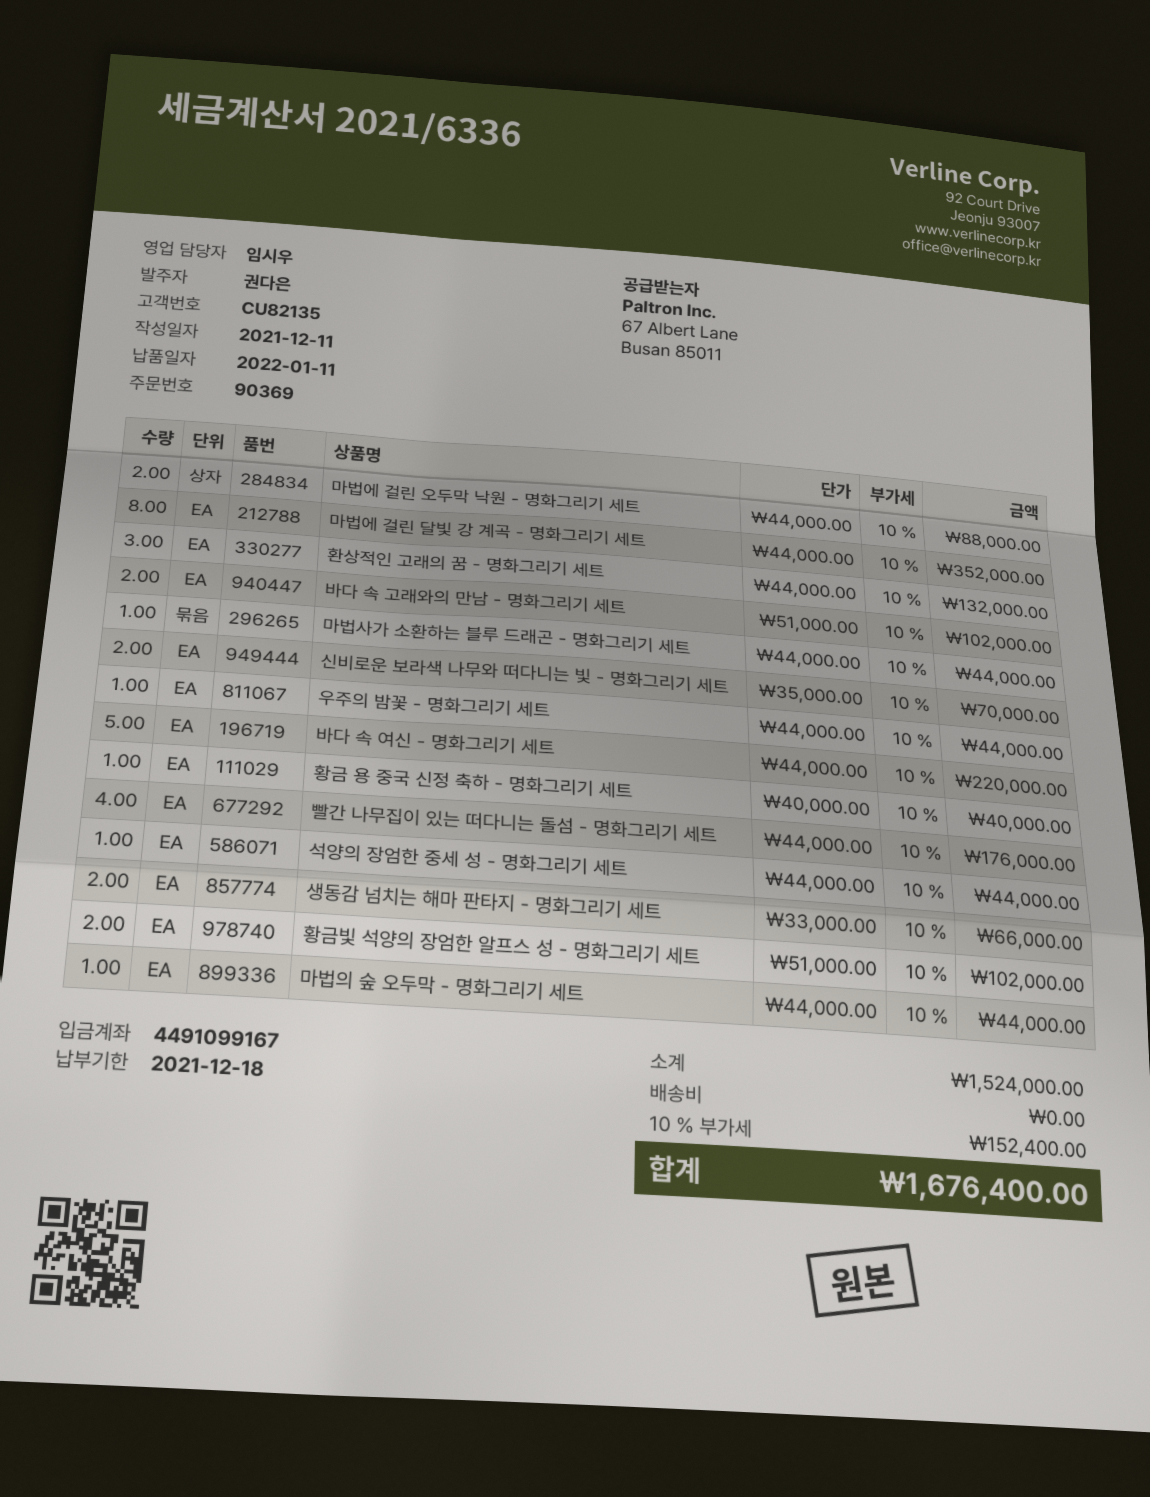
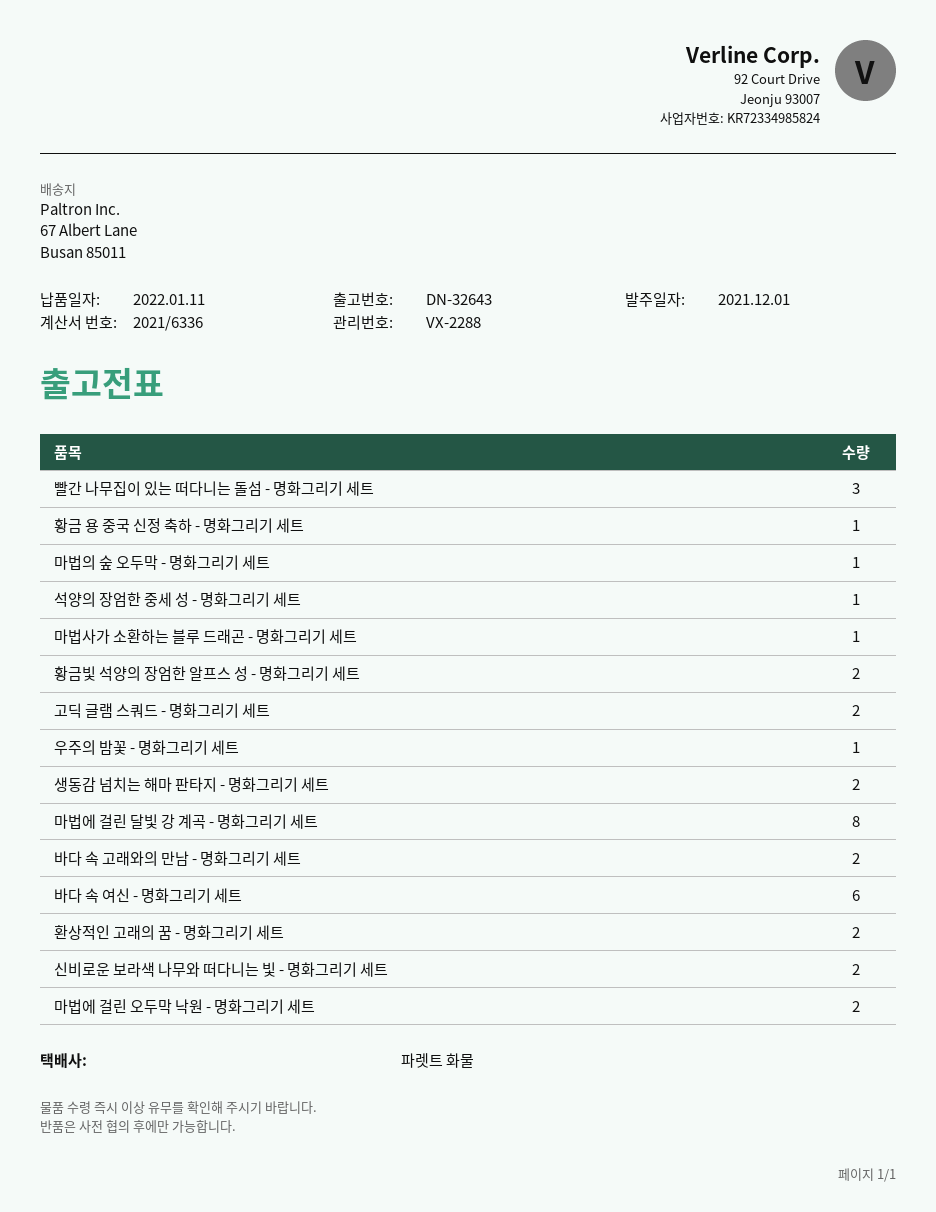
환상적인 고래의 꿈 - 명화그리기 세트: 3 -> 2
바다 속 여신 - 명화그리기 세트: 5 -> 6
빨간 나무집이 있는 떠다니는 돌섬 - 명화그리기 세트: 4 -> 3
고딕 글램 스쿼드 - 명화그리기 세트: none -> 2

